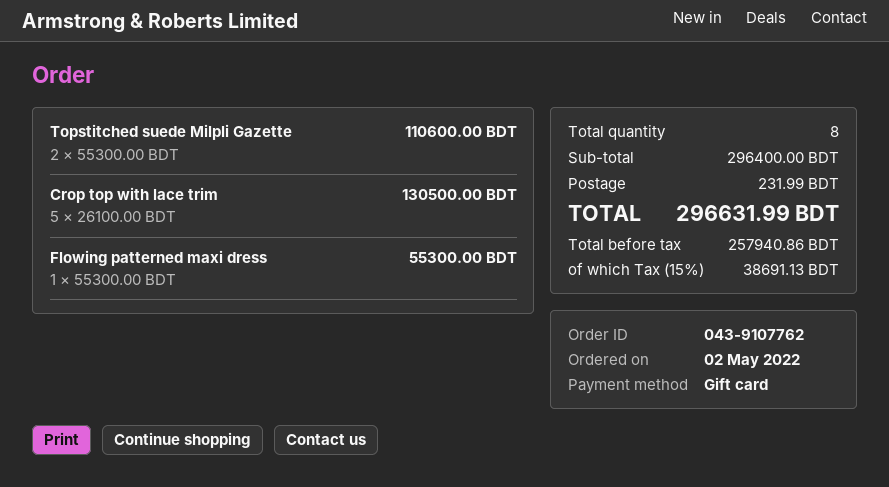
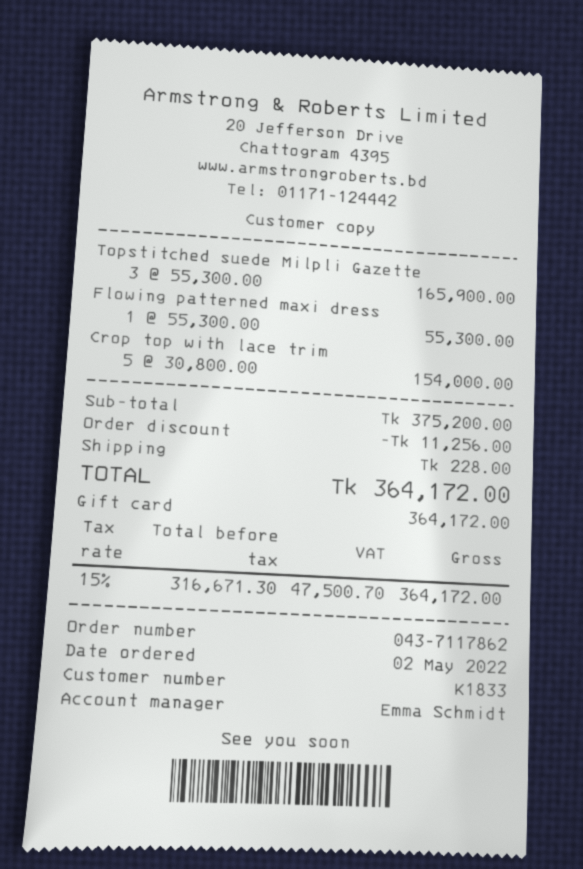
order number: 043-9107762 -> 043-7117862
Topstitched suede Milpli Gazette: 2 x 55300.00 = 110600.00 -> 3 x 55300.00 = 165900.00
Crop top with lace trim: 5 x 26100.00 = 130500.00 -> 5 x 30800.00 = 154000.00
subtotal: 296400.00 -> 375200.00
discount: none -> 11256.00
shipping: 231.99 -> 228.00
net: 257940.86 -> 316671.30
tax: 15% = 38691.13 -> 15% = 47500.70
total: 296631.99 -> 364172.00

